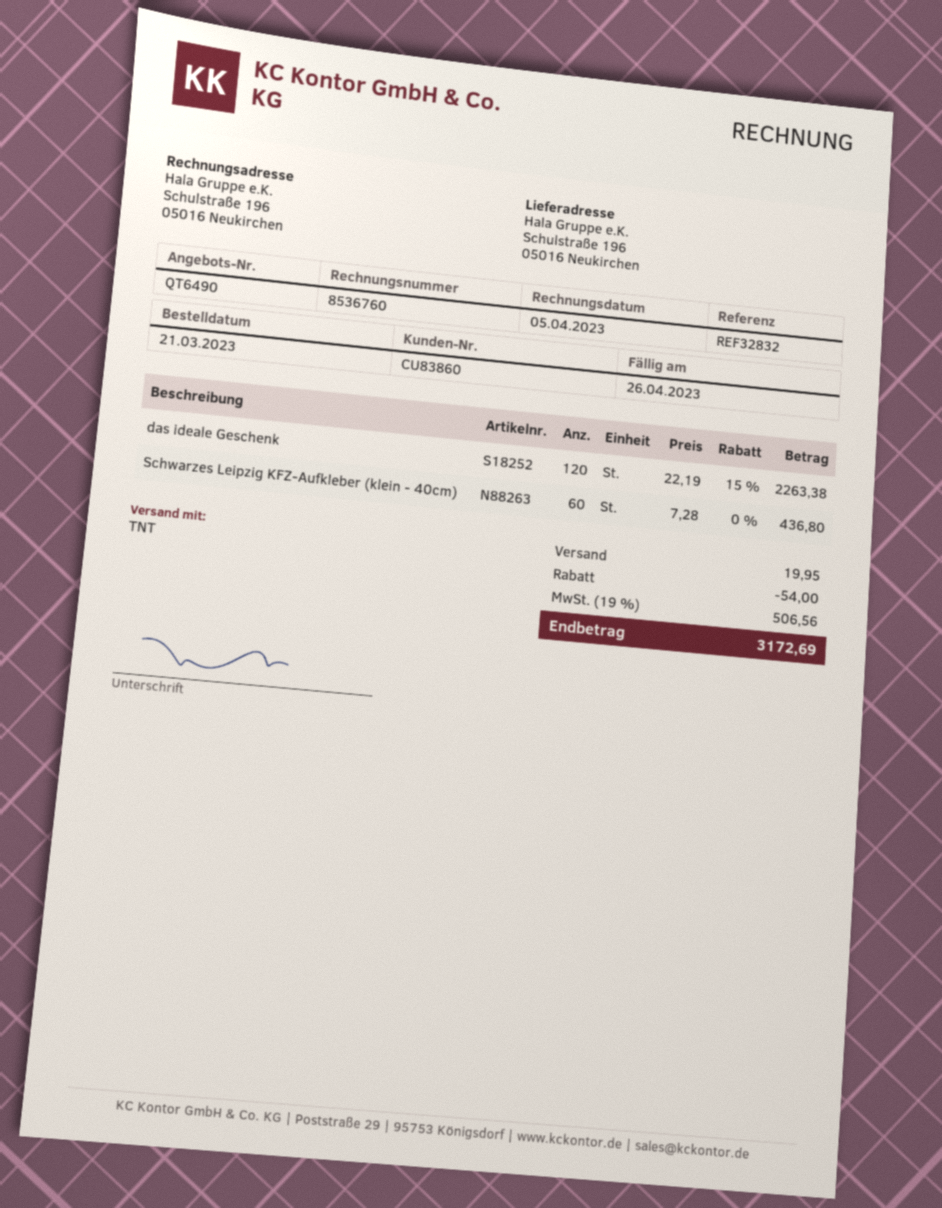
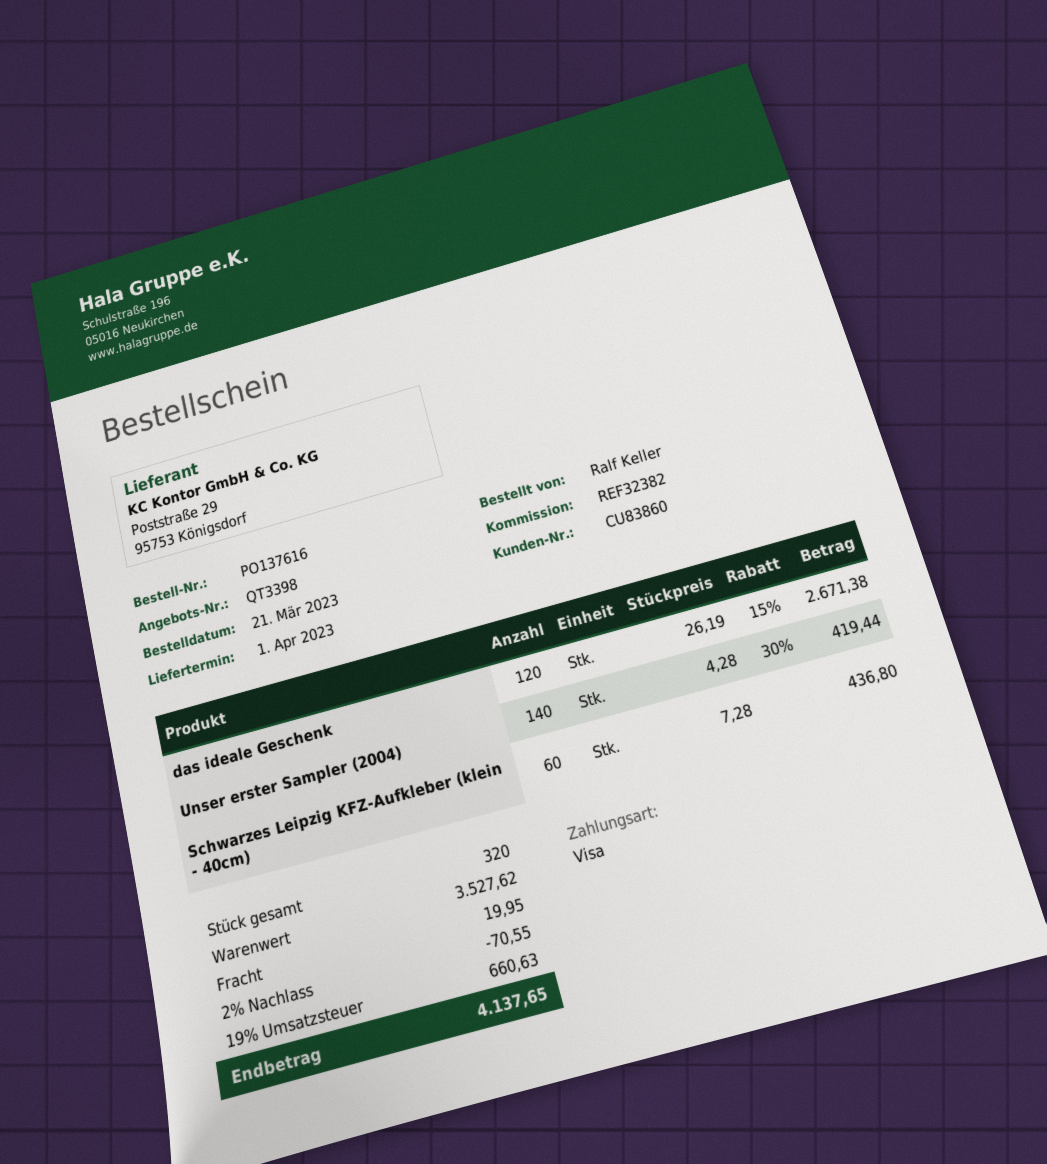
quote number: QT6490 -> QT3398
reference: REF32832 -> REF32382
das ideale Geschenk: 120 x 22.19 - 15% = 2263.38 -> 120 x 26.19 - 15% = 2671.38
Unser erster Sampler (2004): none -> 140 x 4.28 - 30% = 419.44
discount: 54.00 -> 70.55
tax: 19% = 506.56 -> 19% = 660.63
total: 3172.69 -> 4137.65

